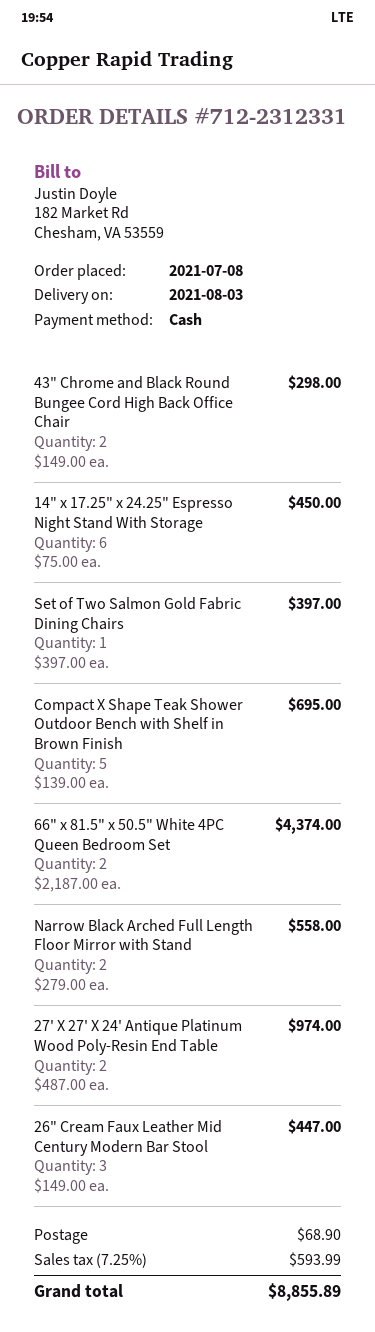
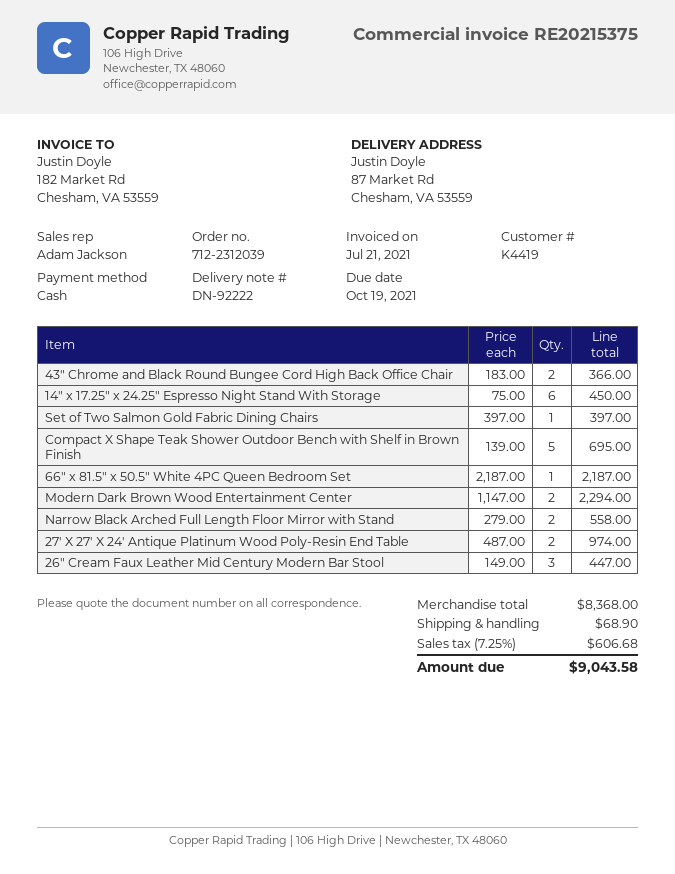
order number: 712-2312331 -> 712-2312039
43" Chrome and Black Round Bungee Cord High Back Office Chair: 2 x 149.00 = 298.00 -> 2 x 183.00 = 366.00
66" x 81.5" x 50.5" White 4PC Queen Bedroom Set: 2 x 2187.00 = 4374.00 -> 1 x 2187.00 = 2187.00
Modern Dark Brown Wood Entertainment Center: none -> 2 x 1147.00 = 2294.00
tax: 7.25% = 593.99 -> 7.25% = 606.68
total: 8855.89 -> 9043.58

